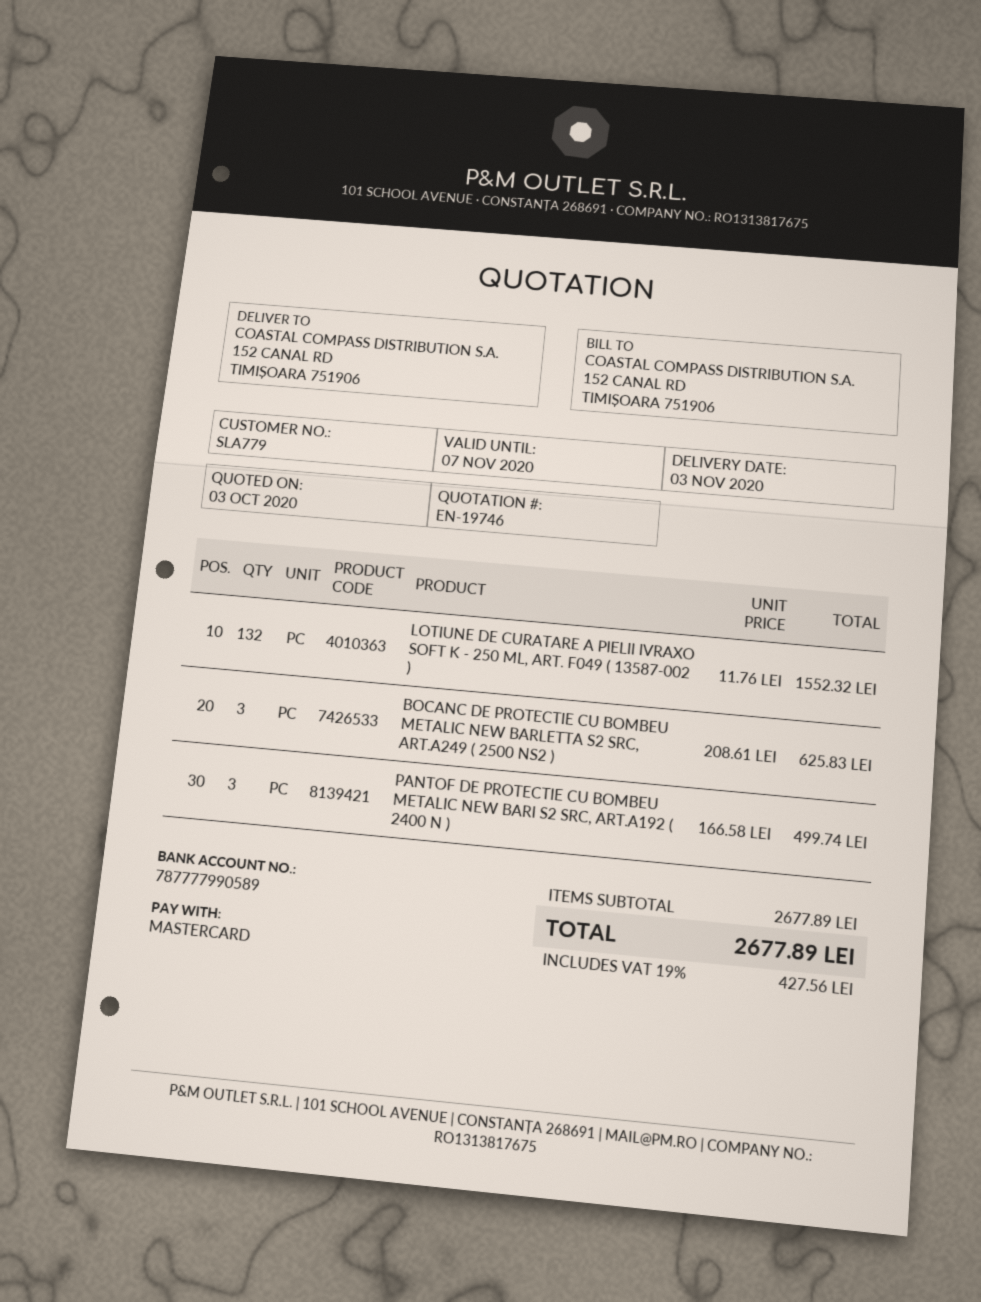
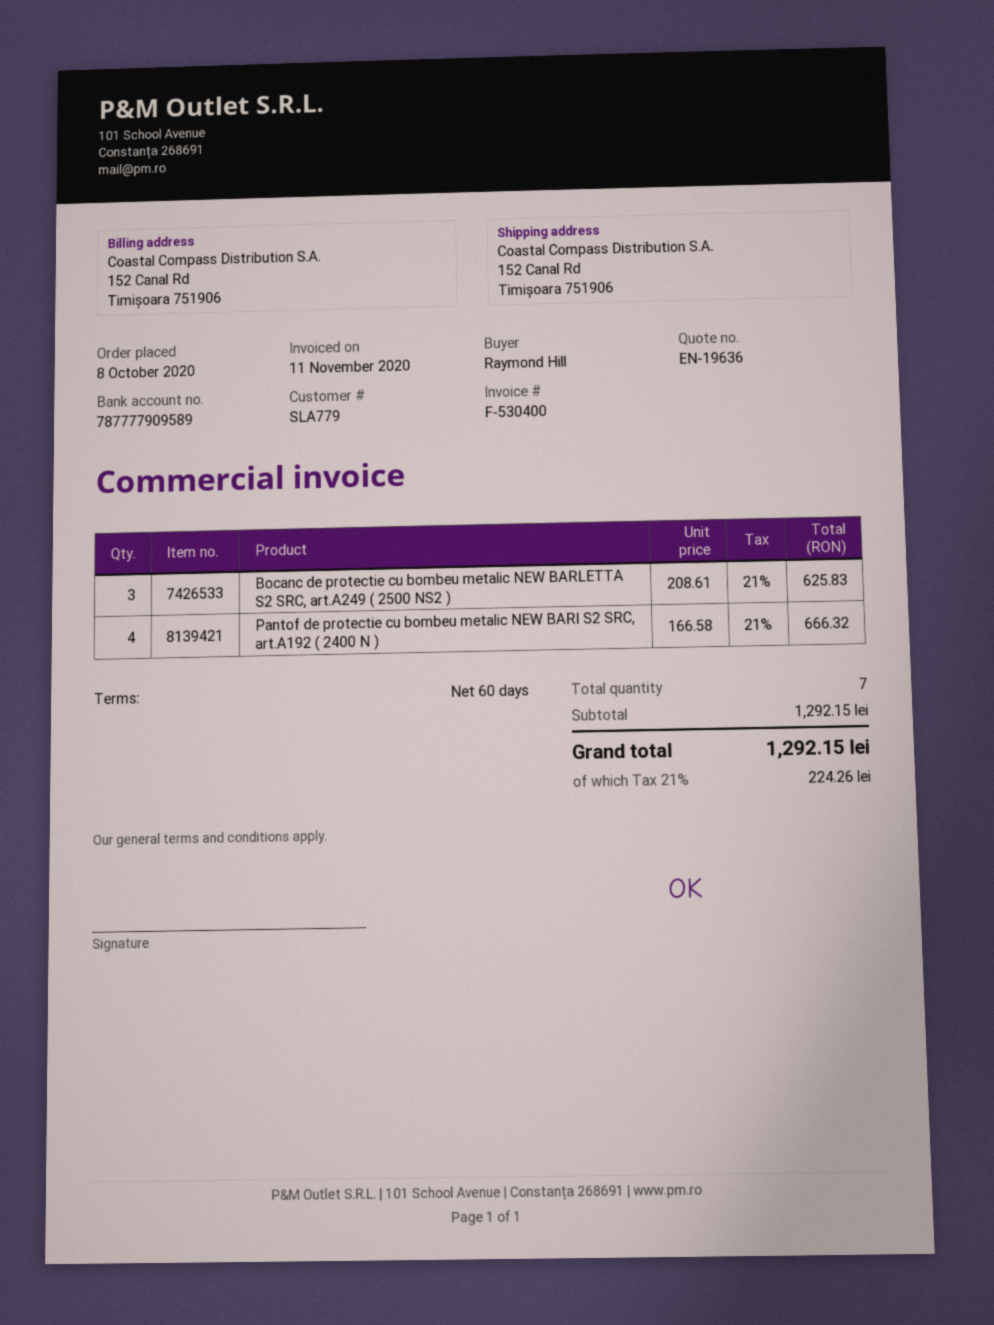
quote number: EN-19746 -> EN-19636
bank account: 787777990589 -> 787777909589
LOTIUNE DE CURATARE A PIELII IVRAXO SOFT K - 250 ML, ART. F049 ( 13587-002 ): 132 x 11.76 = 1552.32 -> none
PANTOF DE PROTECTIE CU BOMBEU METALIC NEW BARI S2 SRC, ART.A192 ( 2400 N ): 3 x 166.58 = 499.74 -> 4 x 166.58 = 666.32
subtotal: 2677.89 -> 1292.15
tax: 19% = 427.56 -> 21% = 224.26
total: 2677.89 -> 1292.15

